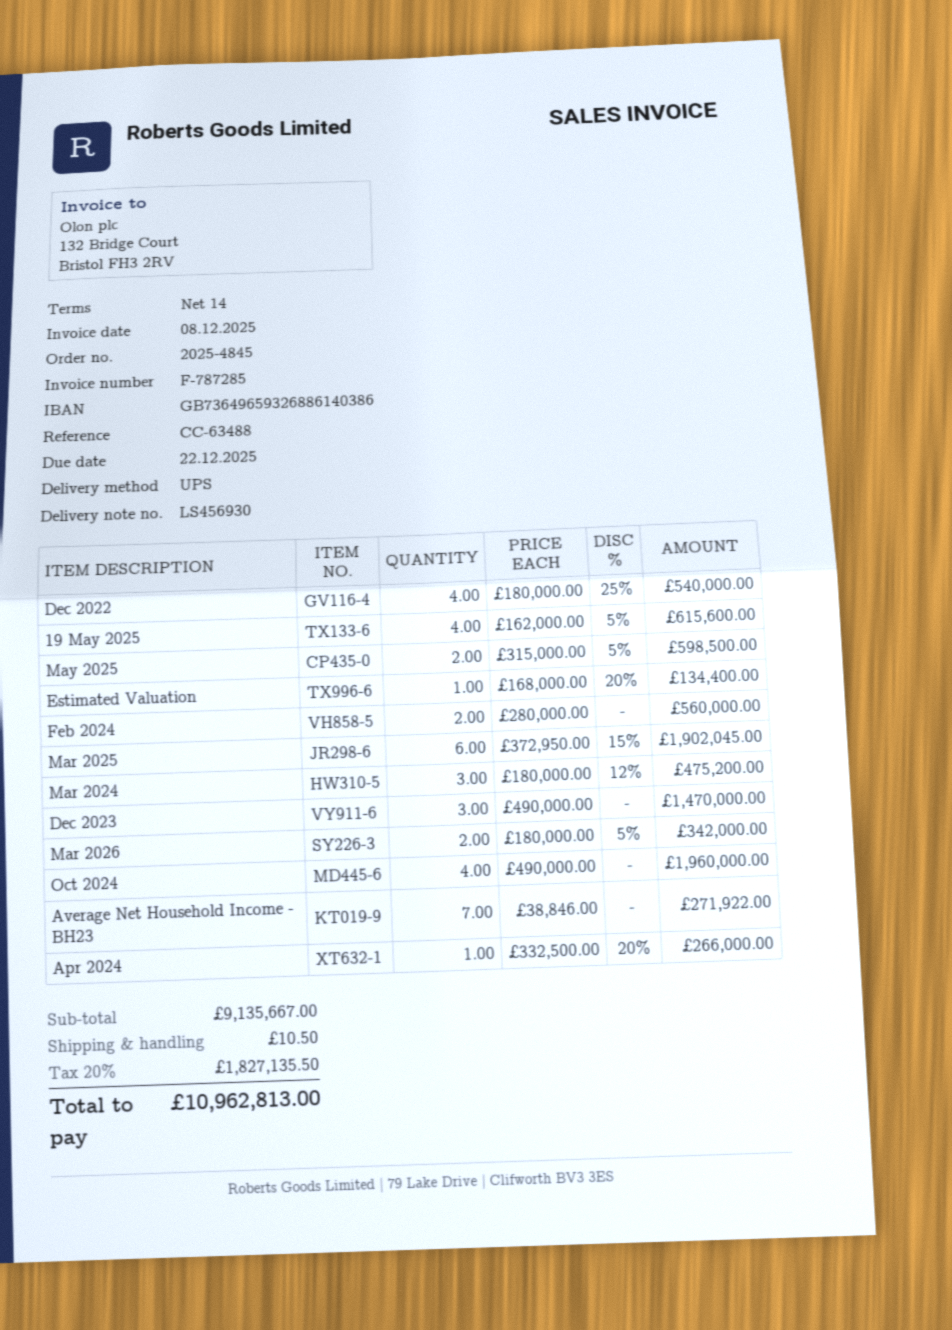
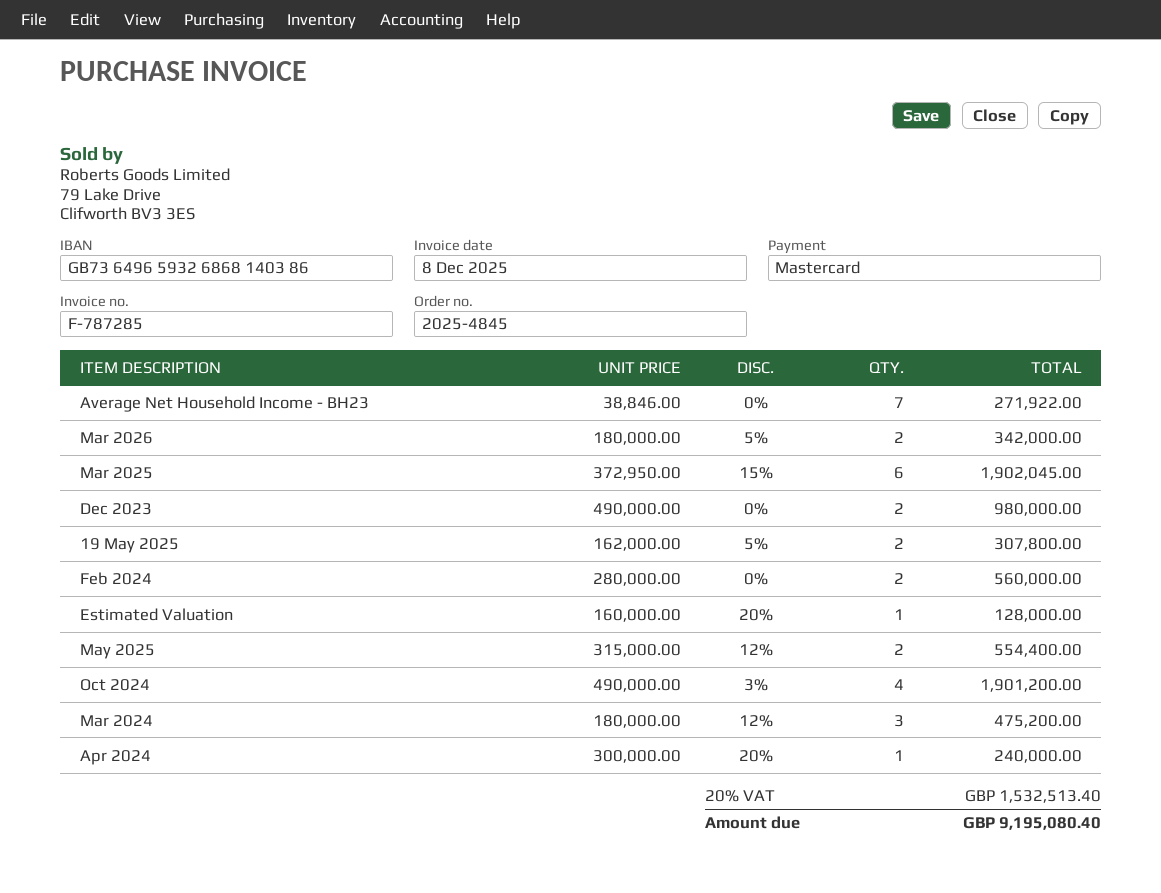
bank account: GB73649659326886140386 -> GB73649659326868140386
Dec 2022: 4 x 180000.00 - 25% = 540000.00 -> none
19 May 2025: 4 x 162000.00 - 5% = 615600.00 -> 2 x 162000.00 - 5% = 307800.00
May 2025: 2 x 315000.00 - 5% = 598500.00 -> 2 x 315000.00 - 12% = 554400.00
Estimated Valuation: 1 x 168000.00 - 20% = 134400.00 -> 1 x 160000.00 - 20% = 128000.00
Dec 2023: 3 x 490000.00 = 1470000.00 -> 2 x 490000.00 = 980000.00
Oct 2024: 4 x 490000.00 = 1960000.00 -> 4 x 490000.00 - 3% = 1901200.00
Apr 2024: 1 x 332500.00 - 20% = 266000.00 -> 1 x 300000.00 - 20% = 240000.00
shipping: 10.50 -> none
tax: 20% = 1827135.50 -> 20% = 1532513.40
total: 10962813.00 -> 9195080.40

